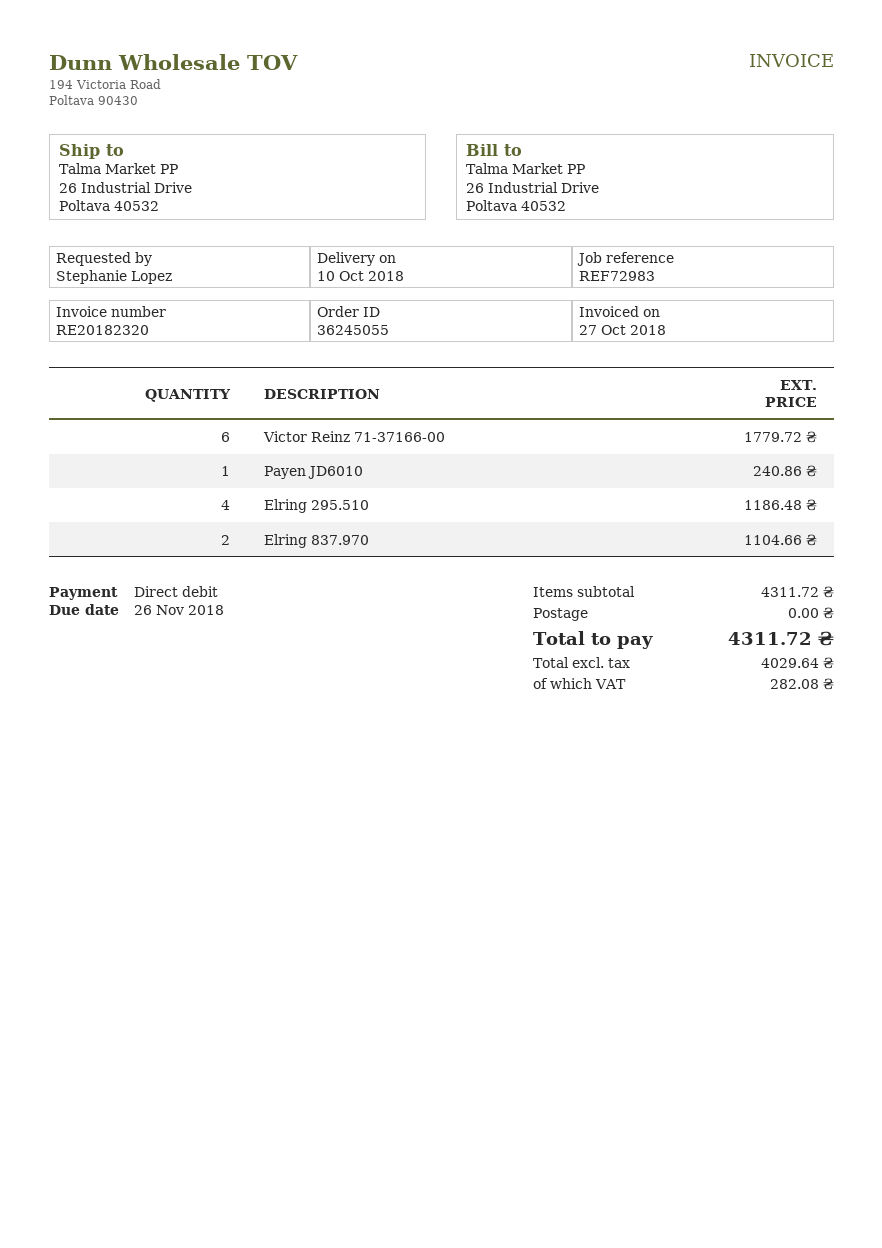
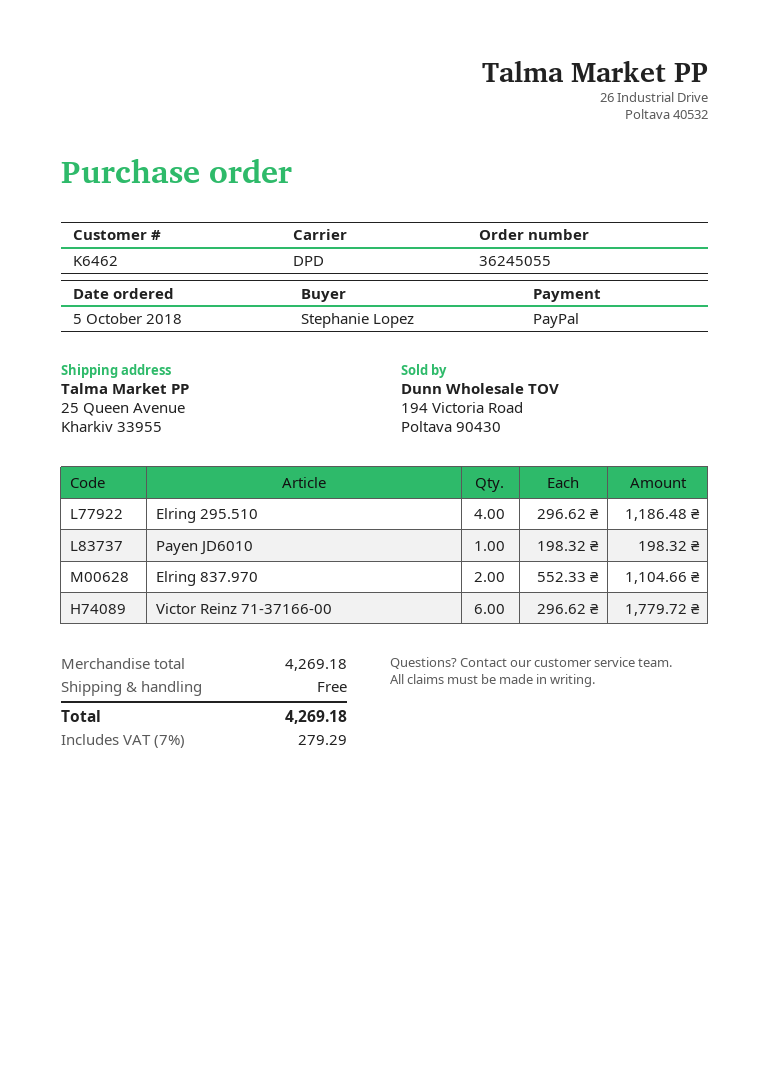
payment method: direct debit -> PayPal
ship to: 26 Industrial Drive, Poltava 40532 -> 25 Queen Avenue, Kharkiv 33955
Payen JD6010: 1 for 240.86 -> 1 for 198.32
subtotal: 4311.72 -> 4269.18
tax: 282.08 -> 279.29
total: 4311.72 -> 4269.18

